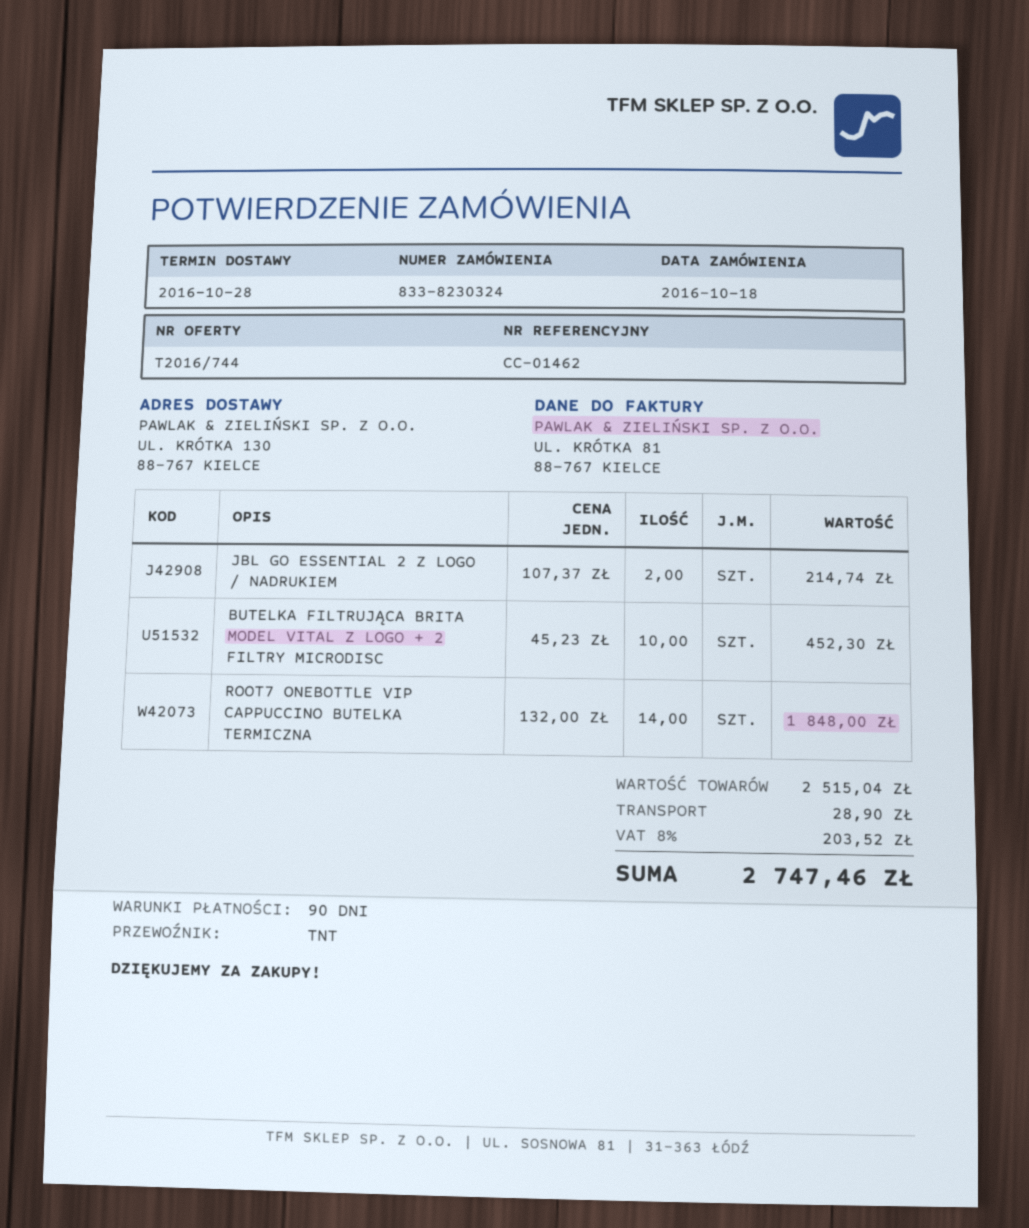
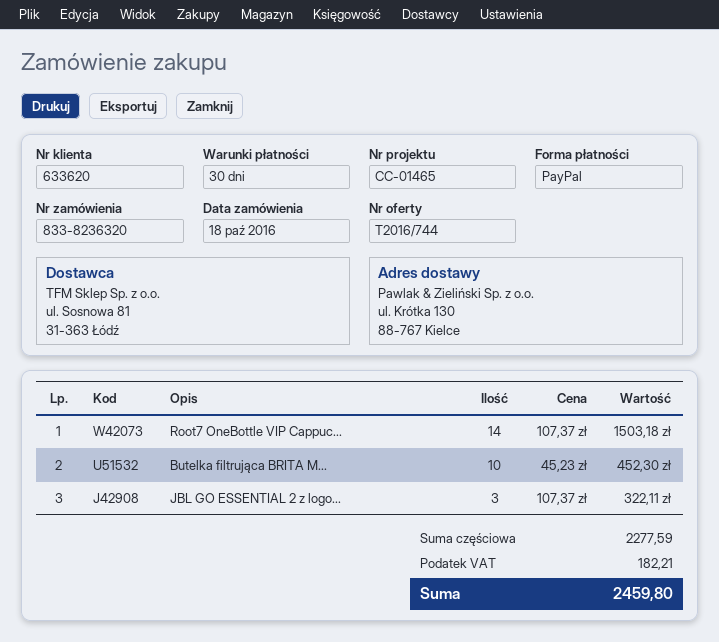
order number: 833-8230324 -> 833-8236320
payment terms: 90 days -> 30 days
reference: CC-01462 -> CC-01465
JBL GO ESSENTIAL 2 Z LOGO / NADRUKIEM: 2 x 107.37 = 214.74 -> 3 x 107.37 = 322.11
ROOT7 ONEBOTTLE VIP CAPPUCCINO BUTELKA TERMICZNA: 14 x 132.00 = 1848.00 -> 14 x 107.37 = 1503.18
subtotal: 2515.04 -> 2277.59
shipping: 28.90 -> none
tax: 203.52 -> 182.21
total: 2747.46 -> 2459.80

